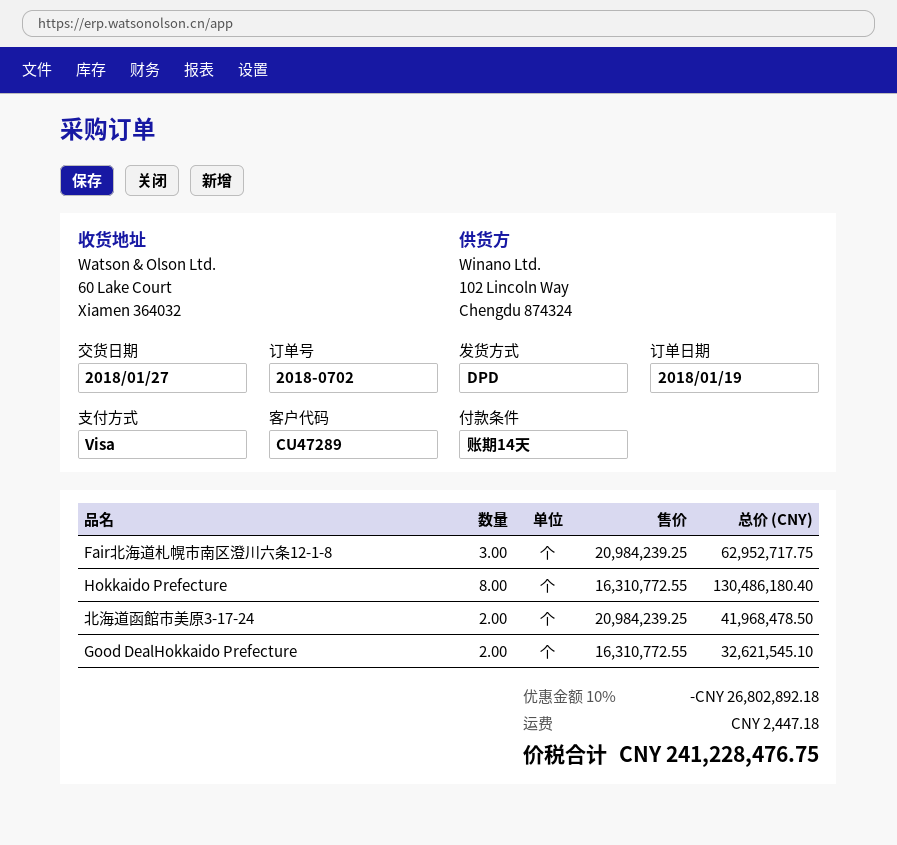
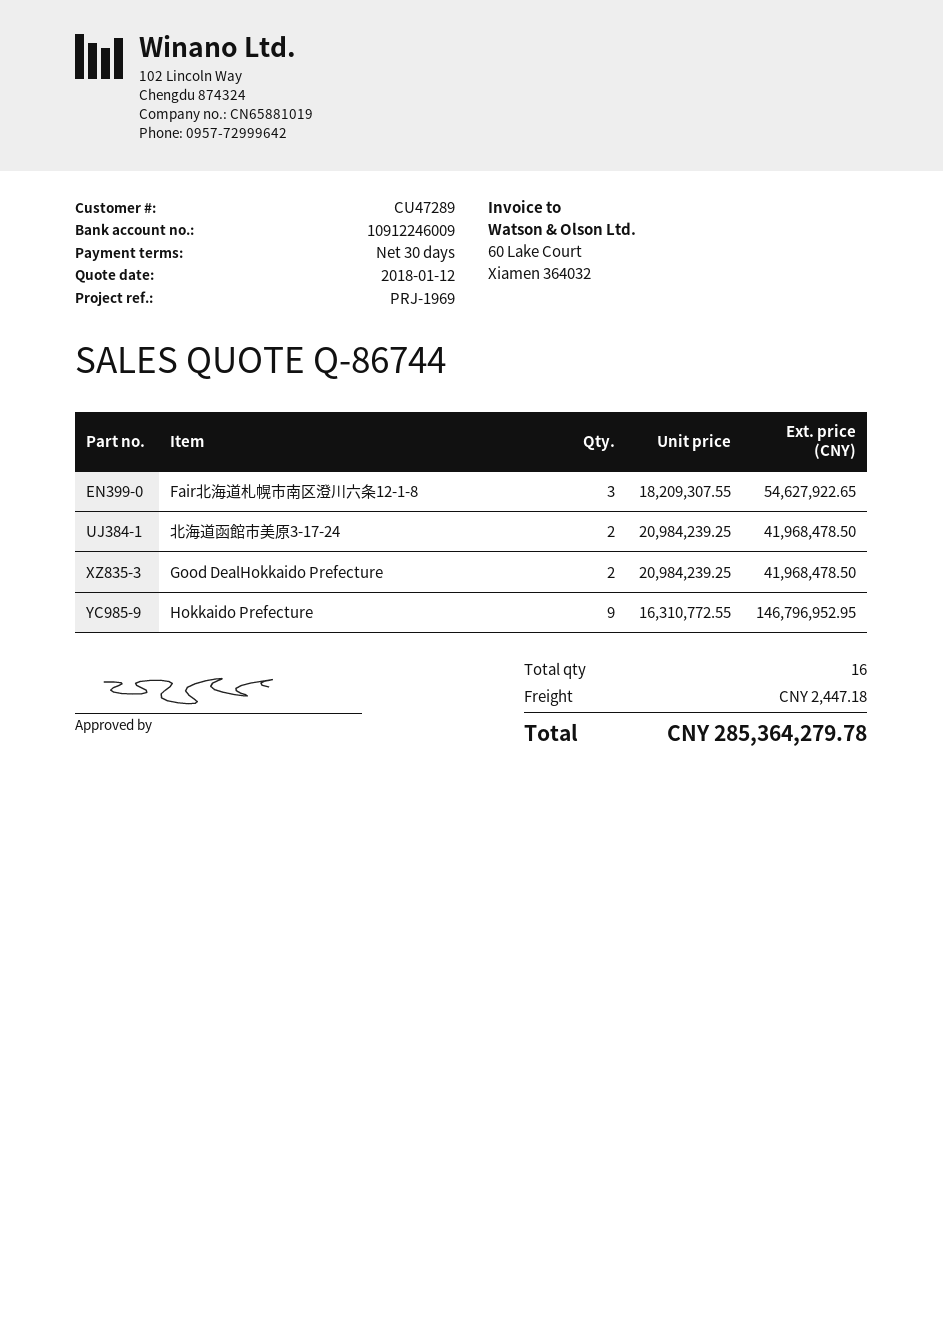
payment terms: 14 days -> 30 days
Fair北海道札幌市南区澄川六条12-1-8: 3 x 20984239.25 = 62952717.75 -> 3 x 18209307.55 = 54627922.65
Hokkaido Prefecture: 8 x 16310772.55 = 130486180.40 -> 9 x 16310772.55 = 146796952.95
Good DealHokkaido Prefecture: 2 x 16310772.55 = 32621545.10 -> 2 x 20984239.25 = 41968478.50
discount: 10% = 26802892.18 -> none
total: 241228476.75 -> 285364279.78

